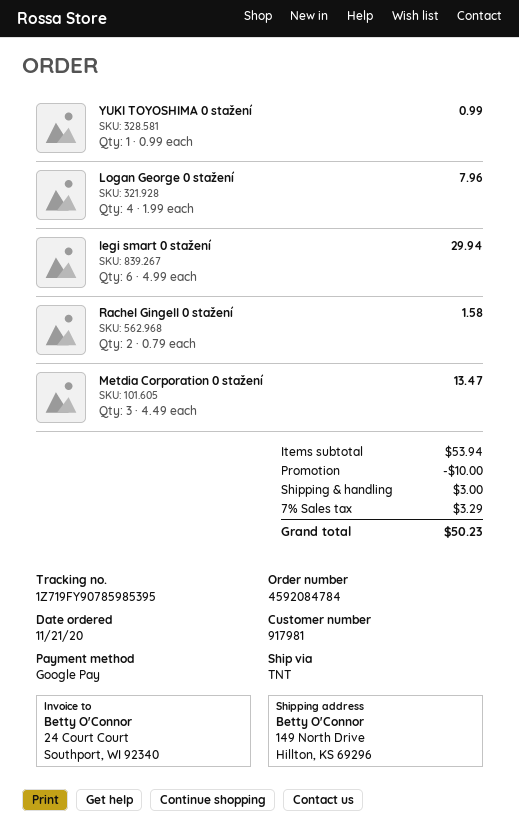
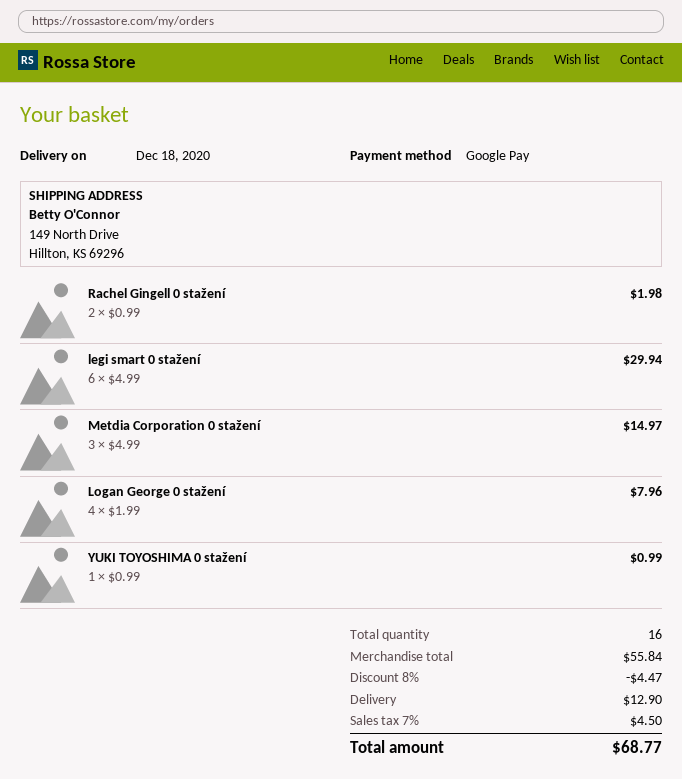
Rachel Gingell 0 stažení: 2 x 0.79 = 1.58 -> 2 x 0.99 = 1.98
Metdia Corporation 0 stažení: 3 x 4.49 = 13.47 -> 3 x 4.99 = 14.97
subtotal: 53.94 -> 55.84
discount: 10.00 -> 4.47
shipping: 3.00 -> 12.90
tax: 7% = 3.29 -> 7% = 4.50
total: 50.23 -> 68.77

